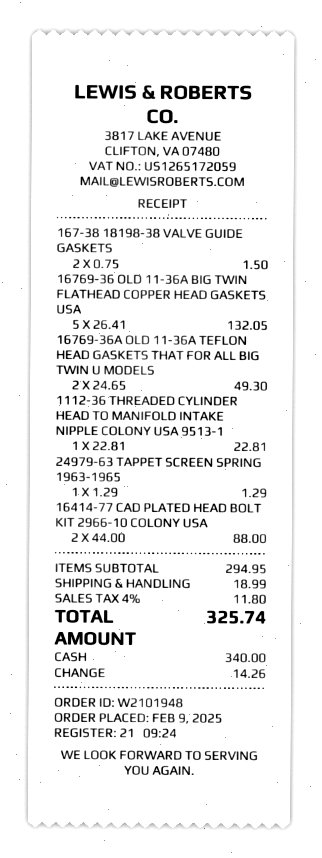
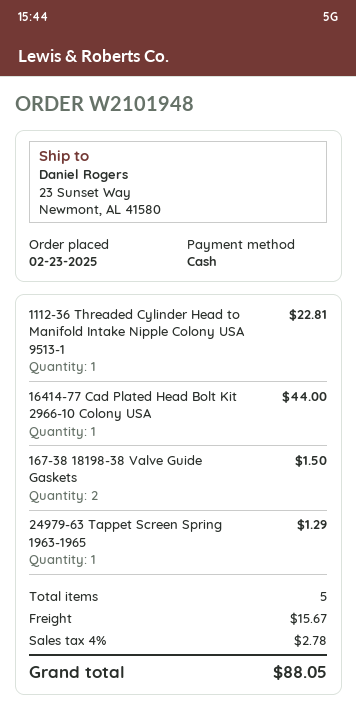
order date: 2025-02-09 -> 2025-02-23
16769-36 OLD 11-36A BIG TWIN FLATHEAD COPPER HEAD GASKETS USA: 5 for 132.05 -> none
16769-36A OLD 11-36A TEFLON HEAD GASKETS THAT FOR ALL BIG TWIN U MODELS: 2 for 49.30 -> none
16414-77 CAD PLATED HEAD BOLT KIT 2966-10 COLONY USA: 2 for 88.00 -> 1 for 44.00
shipping: 18.99 -> 15.67
tax: 4% = 11.80 -> 4% = 2.78
total: 325.74 -> 88.05

